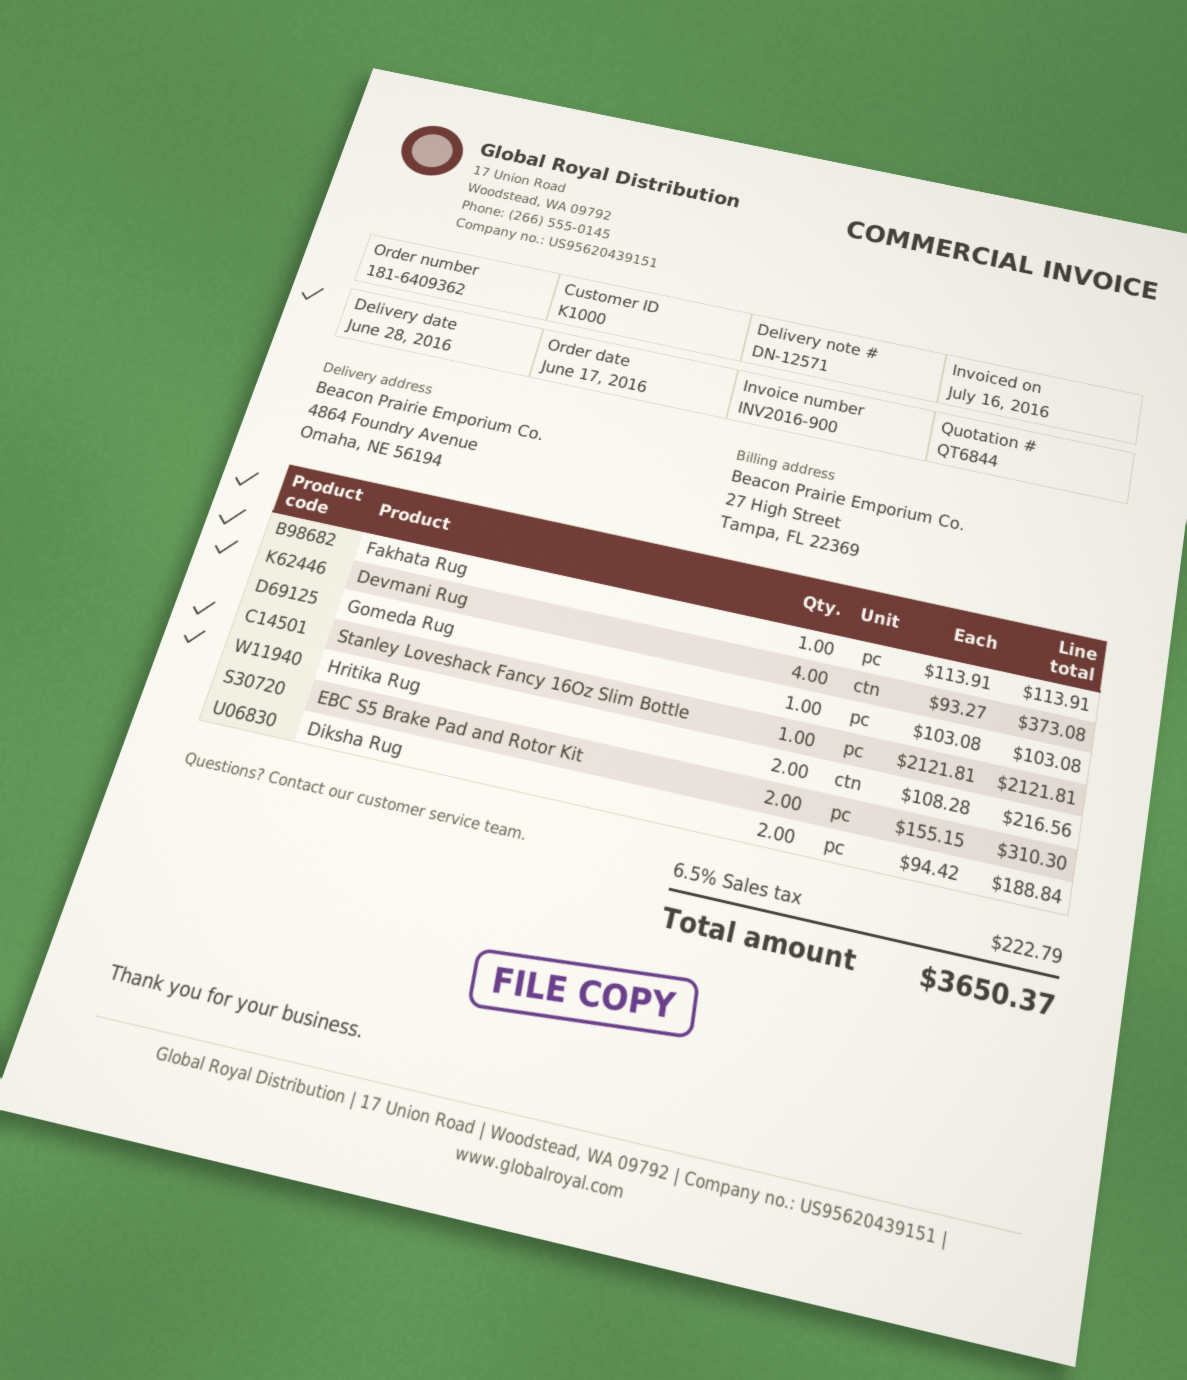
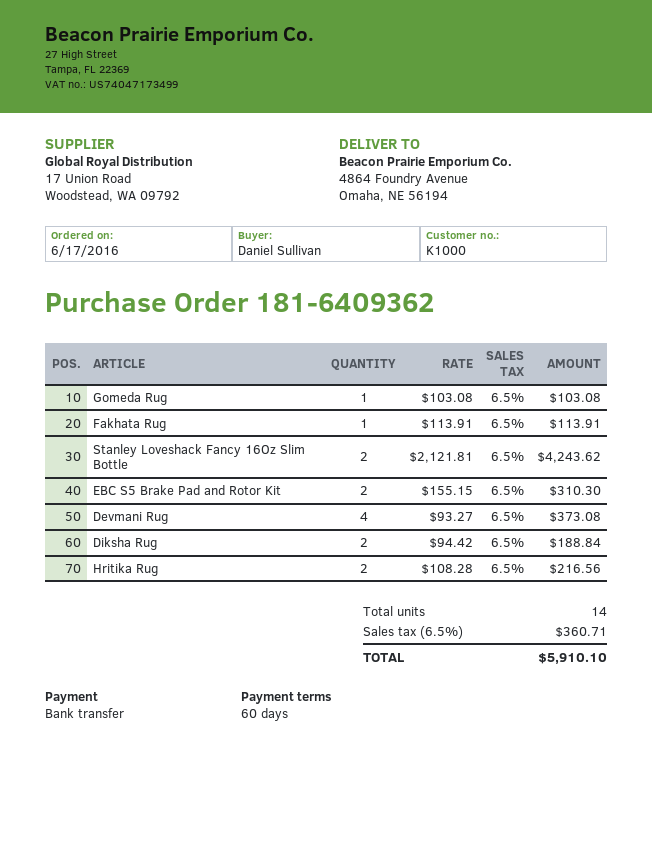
Stanley Loveshack Fancy 16Oz Slim Bottle: 1 x 2121.81 = 2121.81 -> 2 x 2121.81 = 4243.62
tax: 6.5% = 222.79 -> 6.5% = 360.71
total: 3650.37 -> 5910.10

